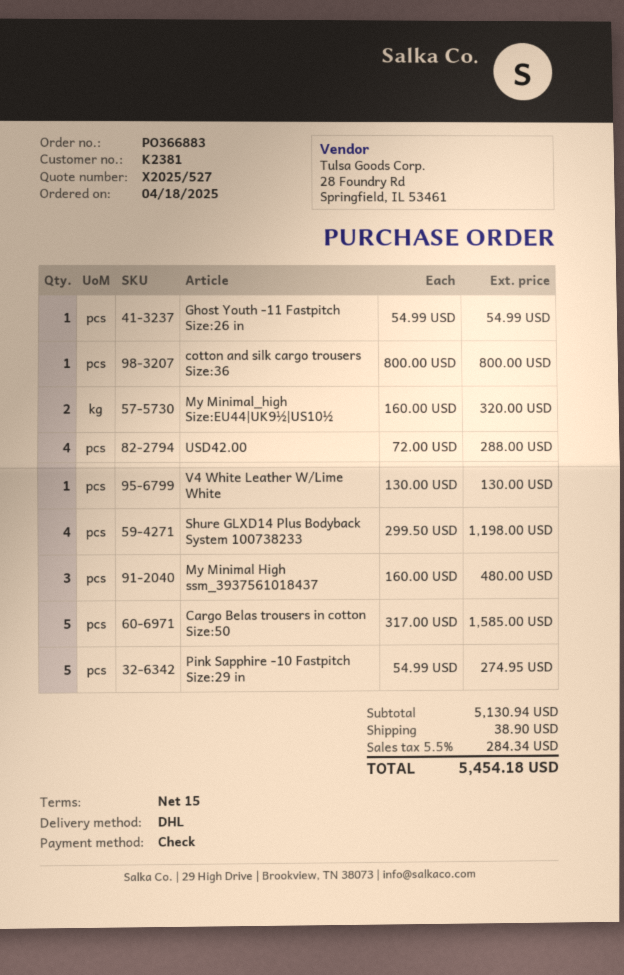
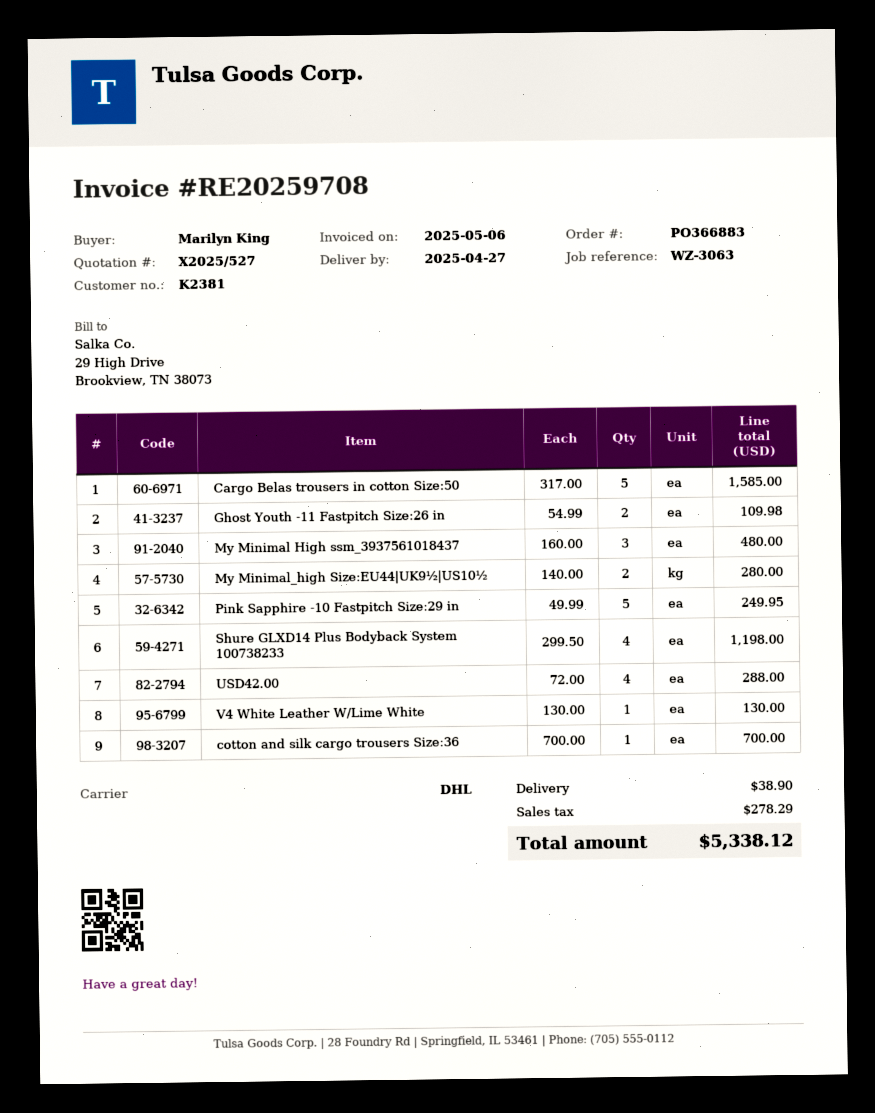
Ghost Youth -11 Fastpitch Size:26 in: 1 x 54.99 = 54.99 -> 2 x 54.99 = 109.98
cotton and silk cargo trousers Size:36: 1 x 800.00 = 800.00 -> 1 x 700.00 = 700.00
My Minimal_high Size:EU44|UK9½|US10½: 2 x 160.00 = 320.00 -> 2 x 140.00 = 280.00
Pink Sapphire -10 Fastpitch Size:29 in: 5 x 54.99 = 274.95 -> 5 x 49.99 = 249.95
tax: 284.34 -> 278.29
total: 5454.18 -> 5338.12

